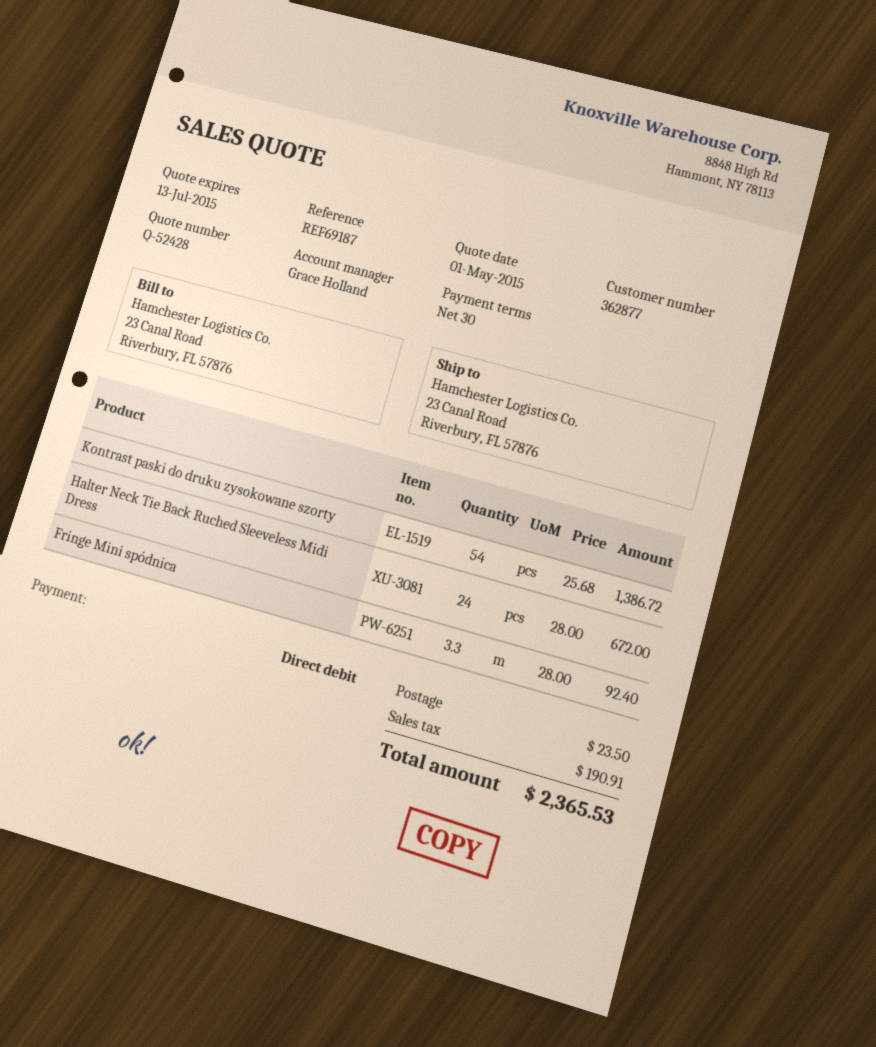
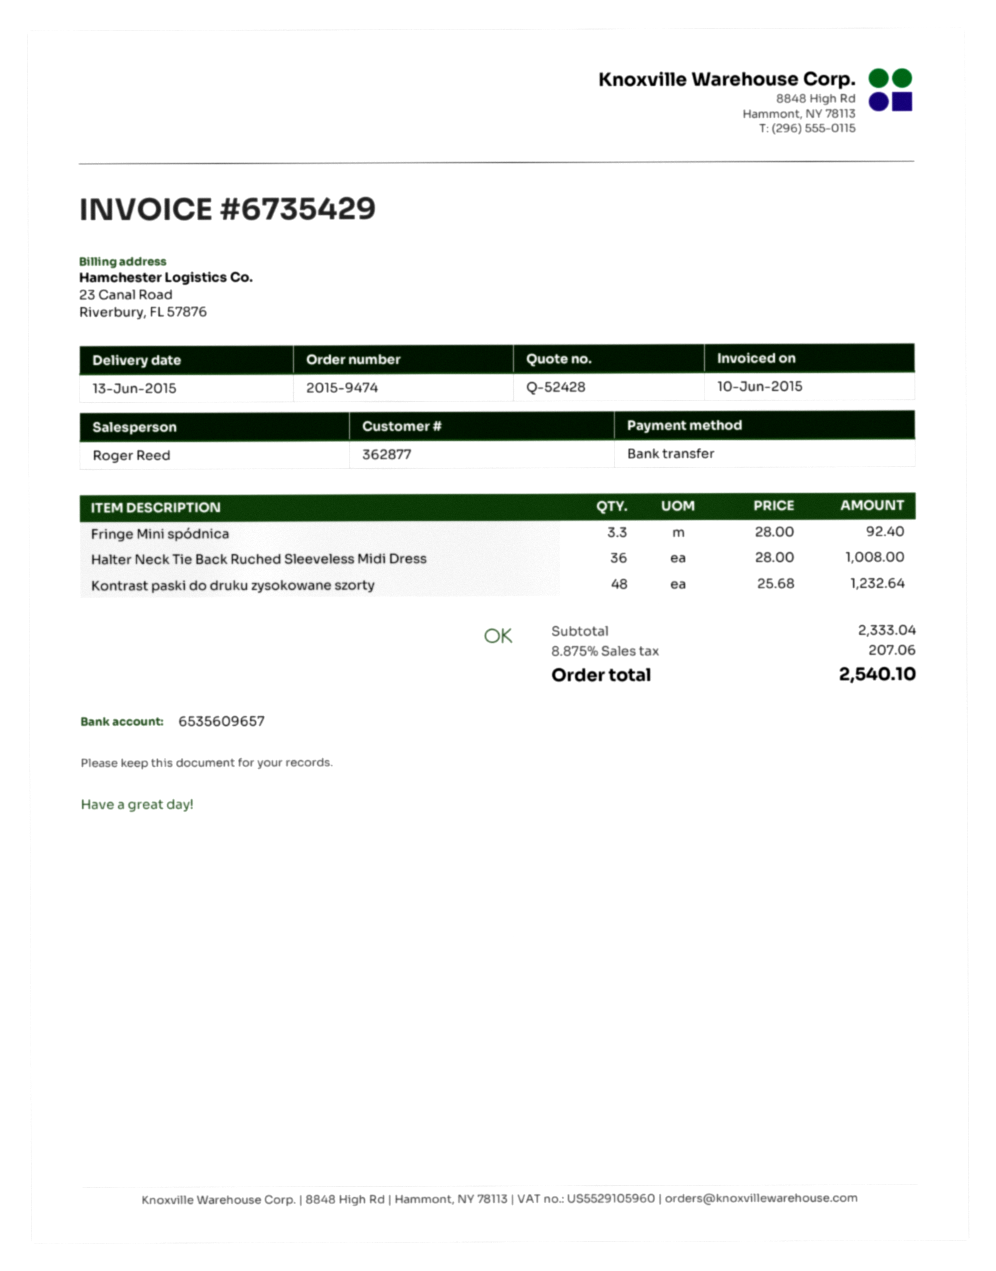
sales rep: Grace Holland -> Roger Reed
payment method: direct debit -> bank transfer
Kontrast paski do druku zysokowane szorty: 54 x 25.68 = 1386.72 -> 48 x 25.68 = 1232.64
Halter Neck Tie Back Ruched Sleeveless Midi Dress: 24 x 28.00 = 672.00 -> 36 x 28.00 = 1008.00
shipping: 23.50 -> none
tax: 190.91 -> 207.06
total: 2365.53 -> 2540.10

